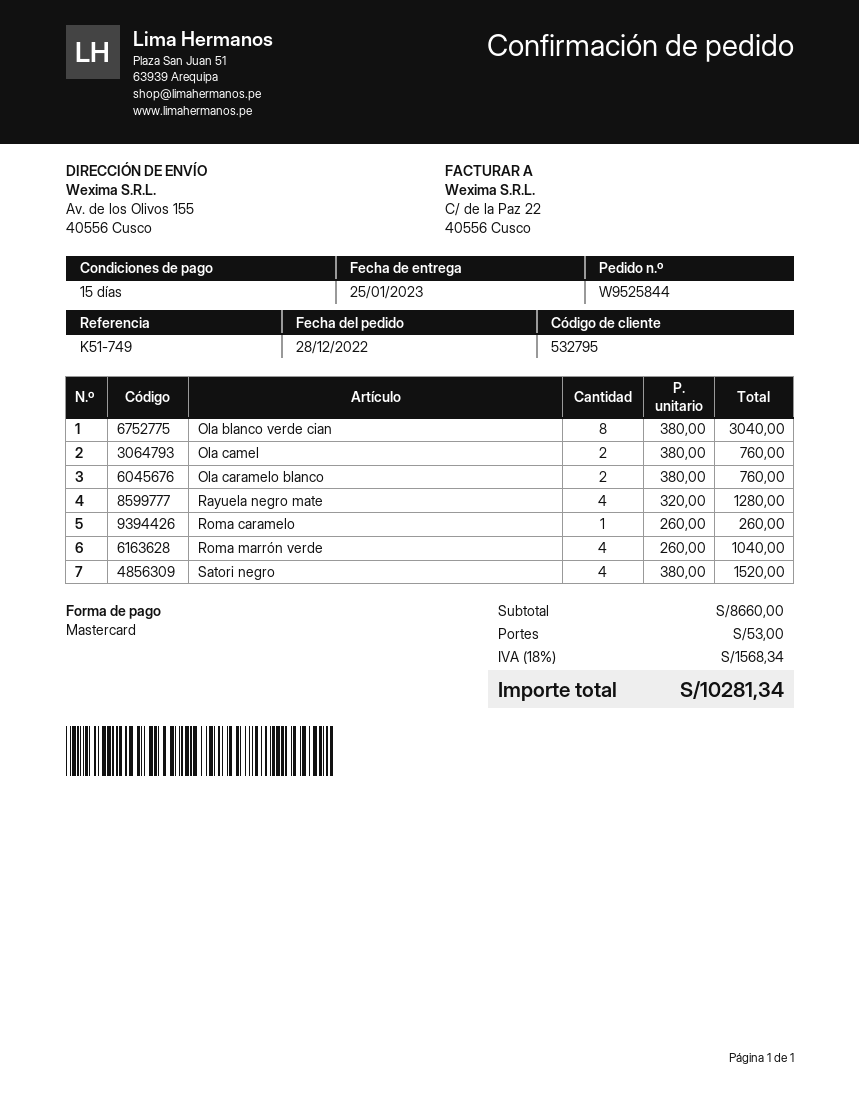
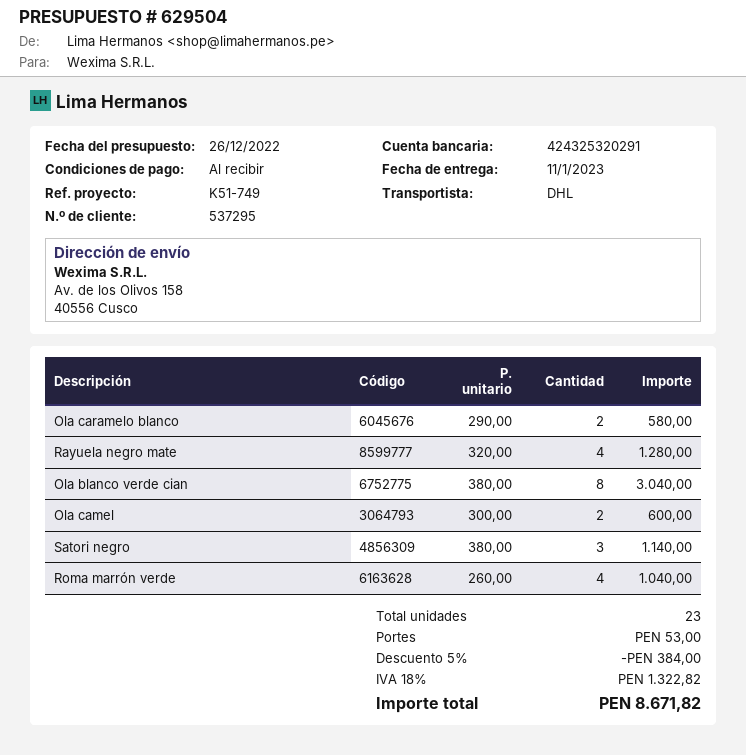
delivery date: 2023-01-25 -> 2023-01-11
payment terms: 15 days -> on receipt
customer number: 532795 -> 537295
ship to: Av. de los Olivos 155, 40556 Cusco -> Av. de los Olivos 158, 40556 Cusco
Ola camel: 2 x 380.00 = 760.00 -> 2 x 300.00 = 600.00
Ola caramelo blanco: 2 x 380.00 = 760.00 -> 2 x 290.00 = 580.00
Roma caramelo: 1 x 260.00 = 260.00 -> none
Satori negro: 4 x 380.00 = 1520.00 -> 3 x 380.00 = 1140.00
discount: none -> 5% = 384.00
tax: 18% = 1568.34 -> 18% = 1322.82
total: 10281.34 -> 8671.82

